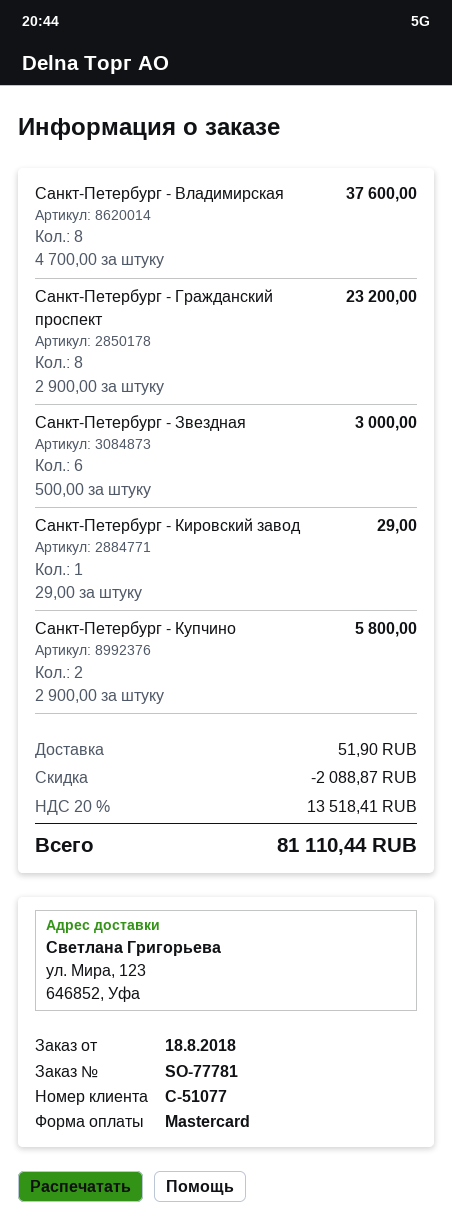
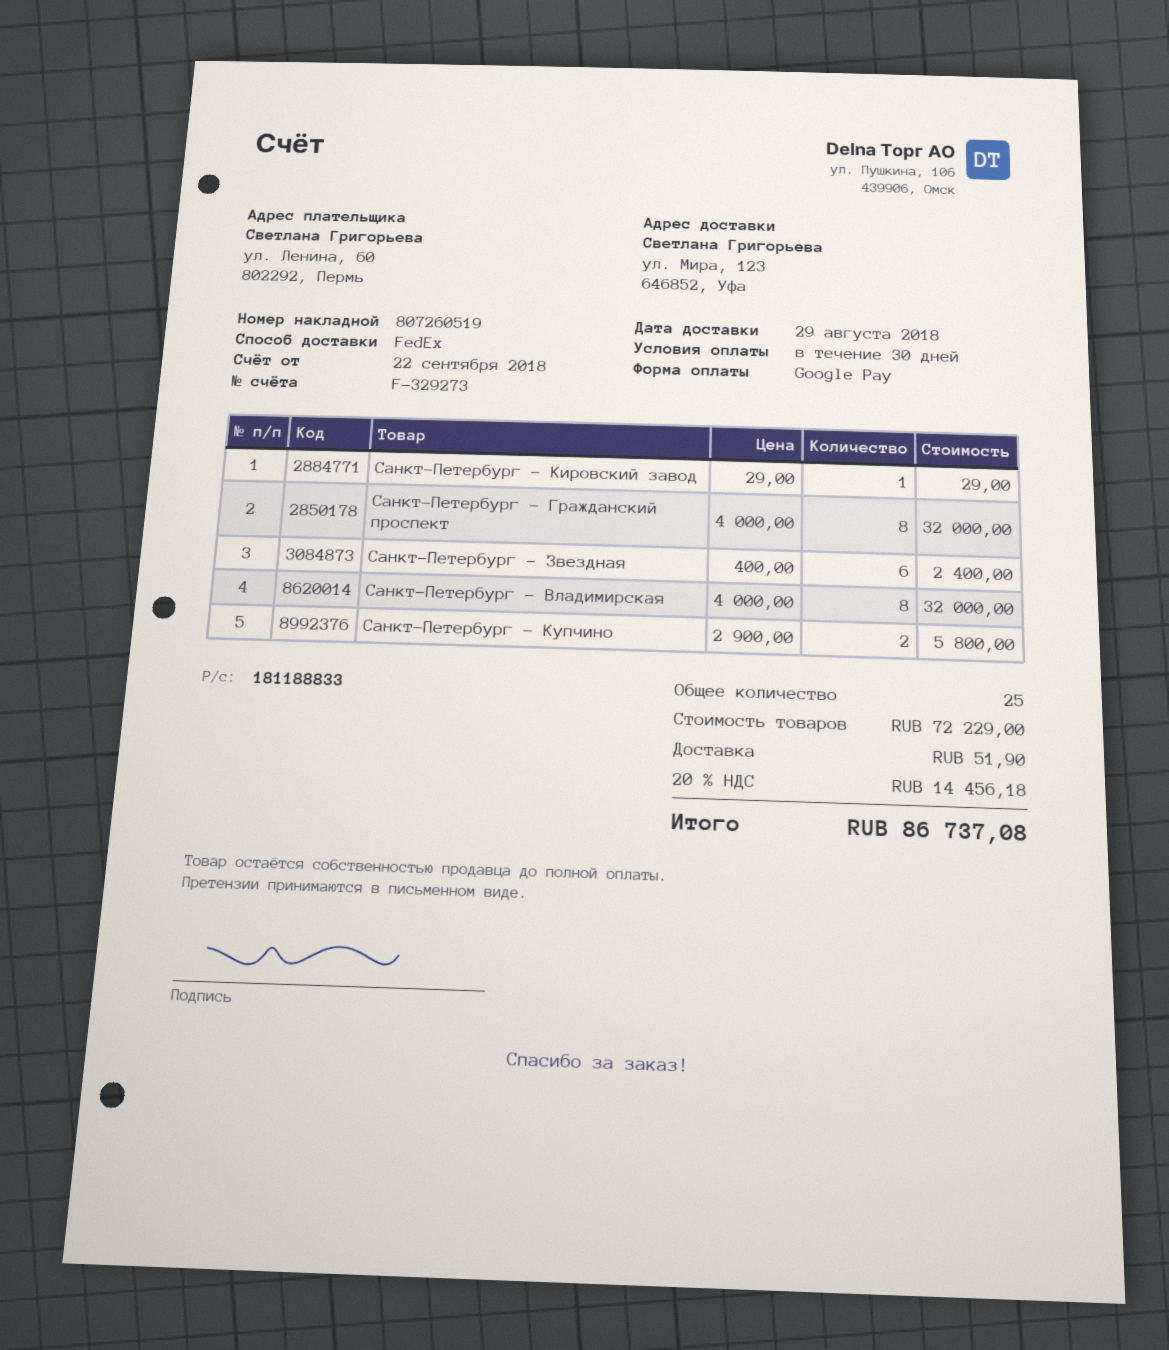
payment method: Mastercard -> Google Pay
Санкт-Петербург - Владимирская: 8 x 4700.00 = 37600.00 -> 8 x 4000.00 = 32000.00
Санкт-Петербург - Гражданский проспект: 8 x 2900.00 = 23200.00 -> 8 x 4000.00 = 32000.00
Санкт-Петербург - Звездная: 6 x 500.00 = 3000.00 -> 6 x 400.00 = 2400.00
discount: 2088.87 -> none
tax: 20% = 13518.41 -> 20% = 14456.18
total: 81110.44 -> 86737.08

